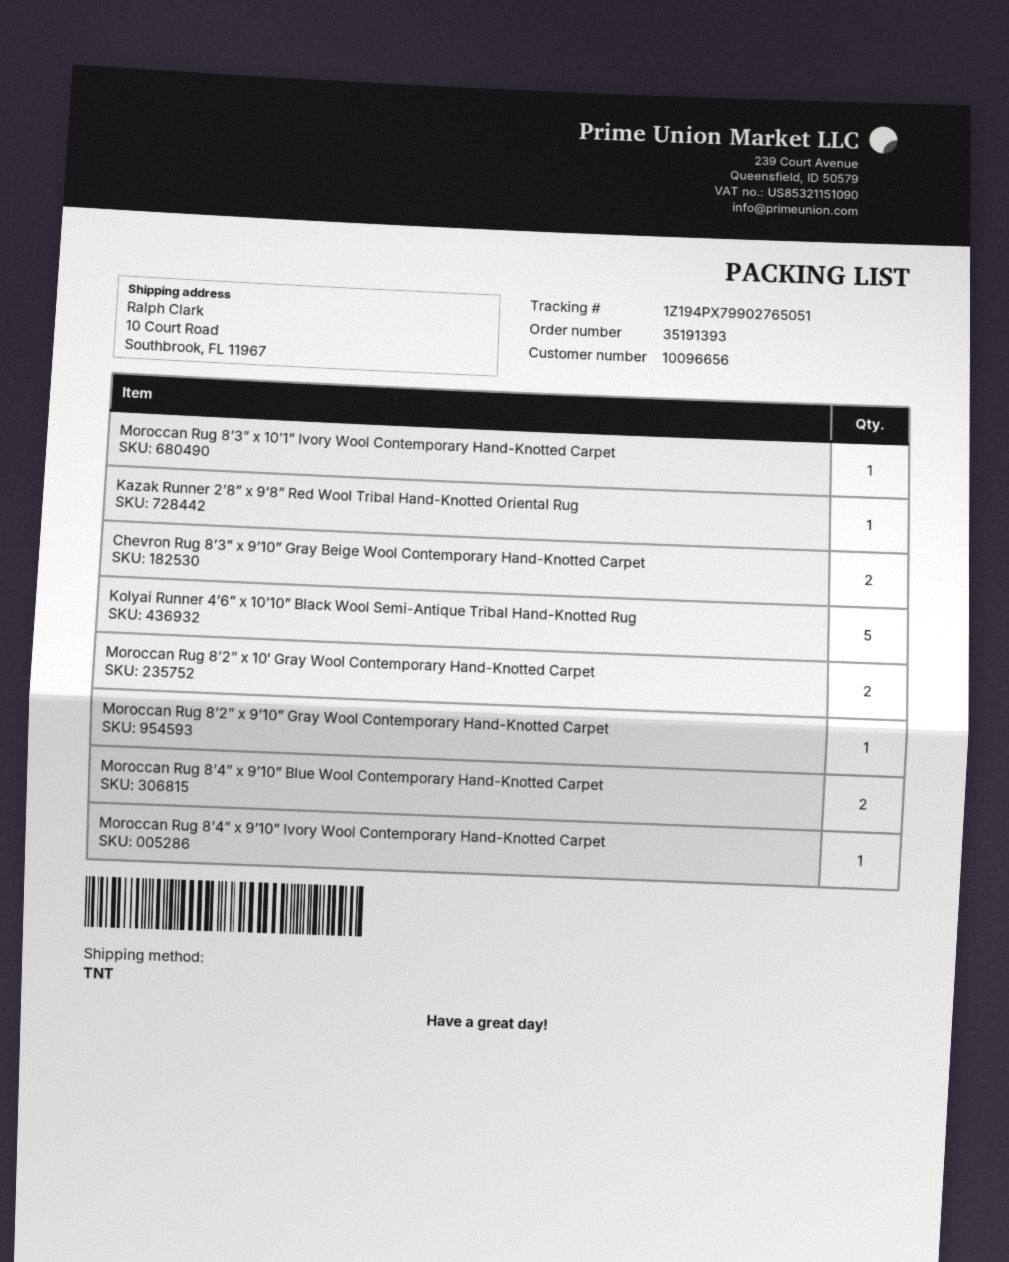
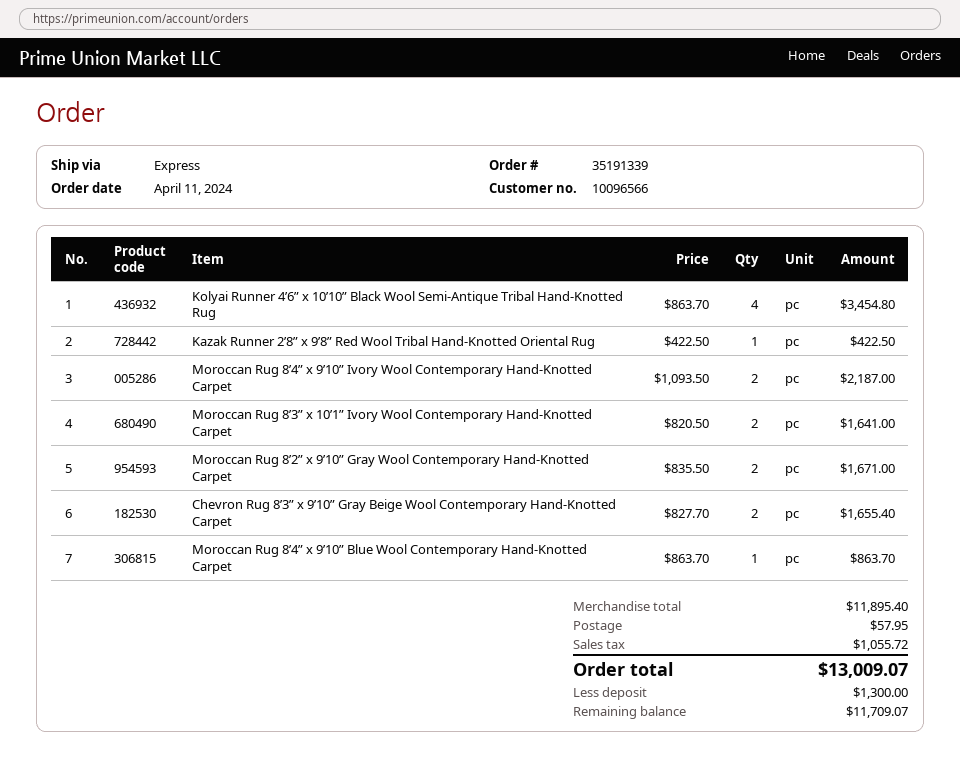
order number: 35191393 -> 35191339
customer number: 10096656 -> 10096566
shipping method: TNT -> express
Moroccan Rug 8’3” x 10’1” Ivory Wool Contemporary Hand-Knotted Carpet: 1 -> 2
Kolyai Runner 4’6” x 10’10” Black Wool Semi-Antique Tribal Hand-Knotted Rug: 5 -> 4
Moroccan Rug 8’2” x 10′ Gray Wool Contemporary Hand-Knotted Carpet: 2 -> none
Moroccan Rug 8’2” x 9’10” Gray Wool Contemporary Hand-Knotted Carpet: 1 -> 2
Moroccan Rug 8’4” x 9’10” Blue Wool Contemporary Hand-Knotted Carpet: 2 -> 1
Moroccan Rug 8’4” x 9’10” Ivory Wool Contemporary Hand-Knotted Carpet: 1 -> 2

